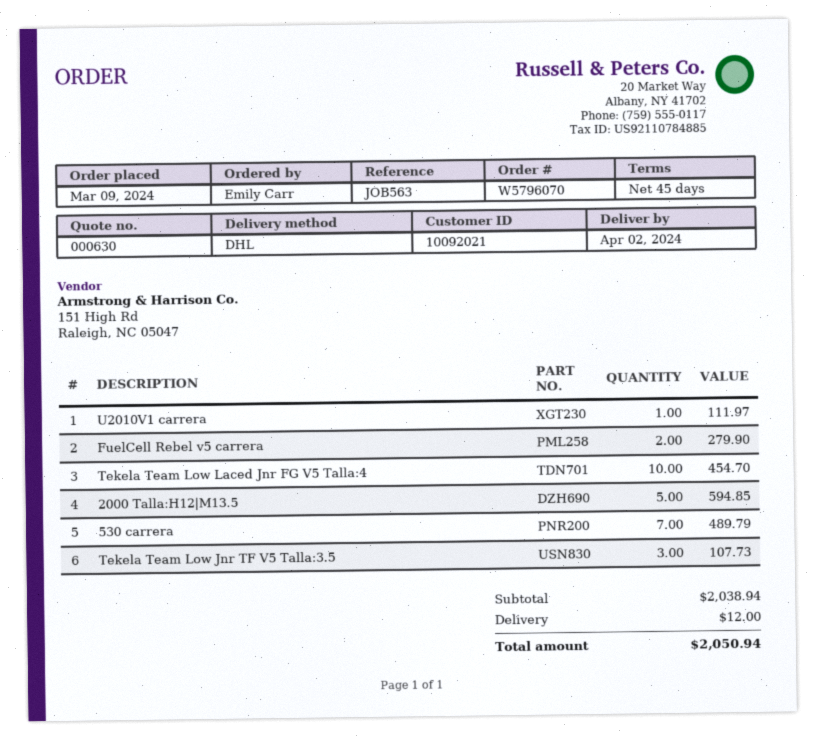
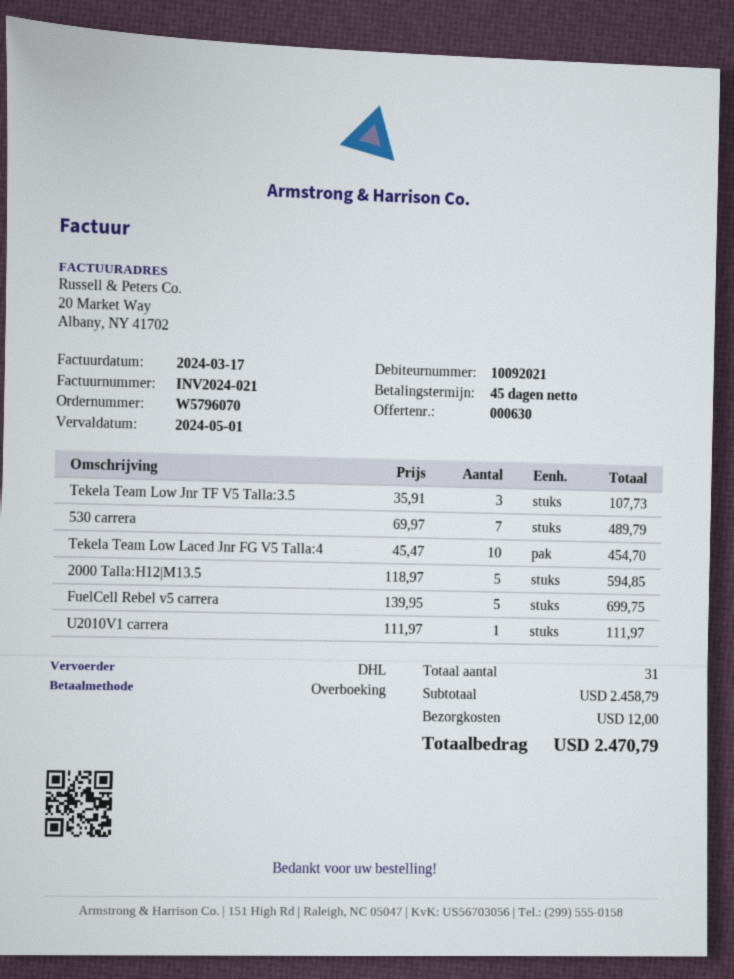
FuelCell Rebel v5 carrera: 2 for 279.90 -> 5 for 699.75
subtotal: 2038.94 -> 2458.79
total: 2050.94 -> 2470.79

